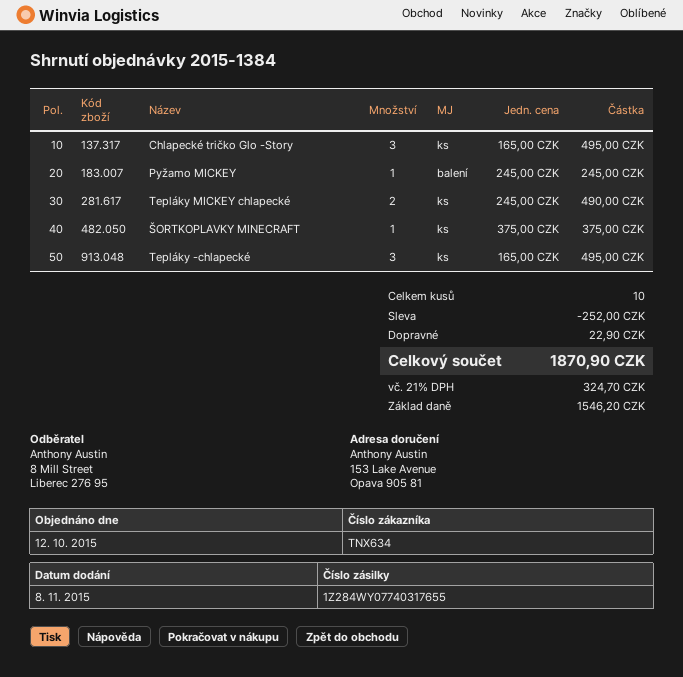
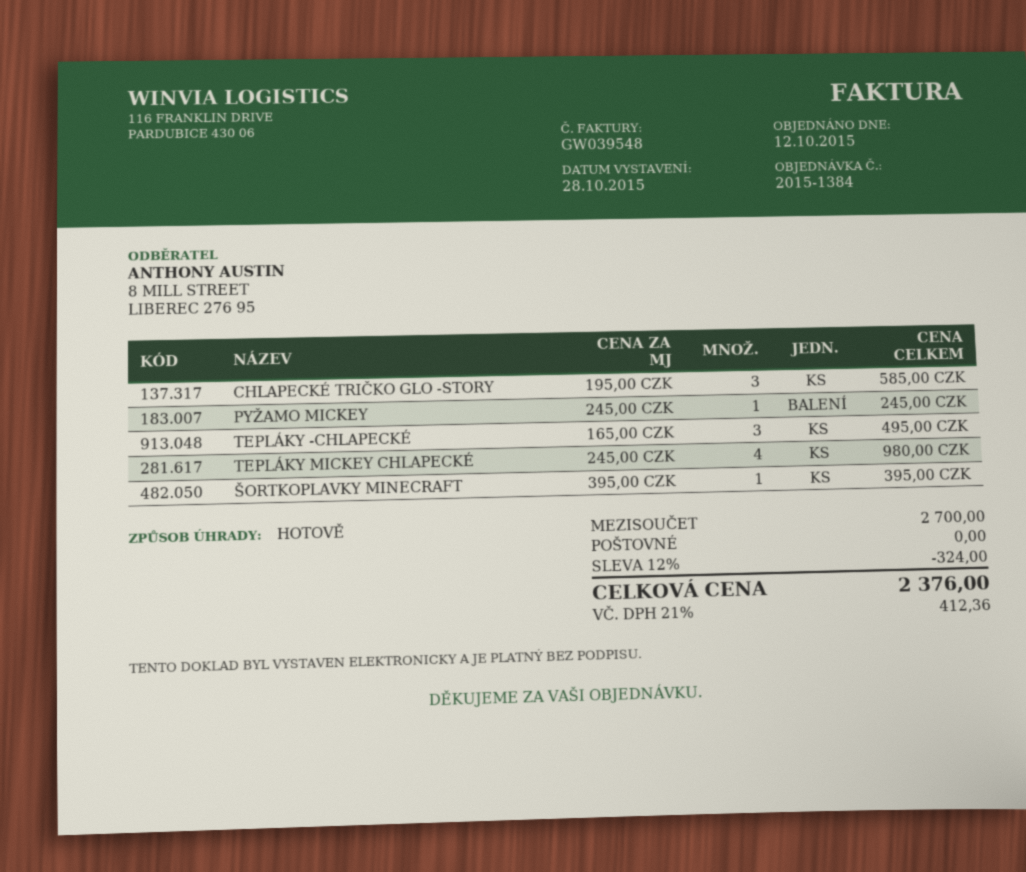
Chlapecké tričko Glo -Story: 3 x 165.00 = 495.00 -> 3 x 195.00 = 585.00
Tepláky MICKEY chlapecké: 2 x 245.00 = 490.00 -> 4 x 245.00 = 980.00
ŠORTKOPLAVKY MINECRAFT: 1 x 375.00 = 375.00 -> 1 x 395.00 = 395.00
discount: 252.00 -> 324.00
shipping: 22.90 -> 0.00
tax: 21% = 324.70 -> 21% = 412.36
total: 1870.90 -> 2376.00

